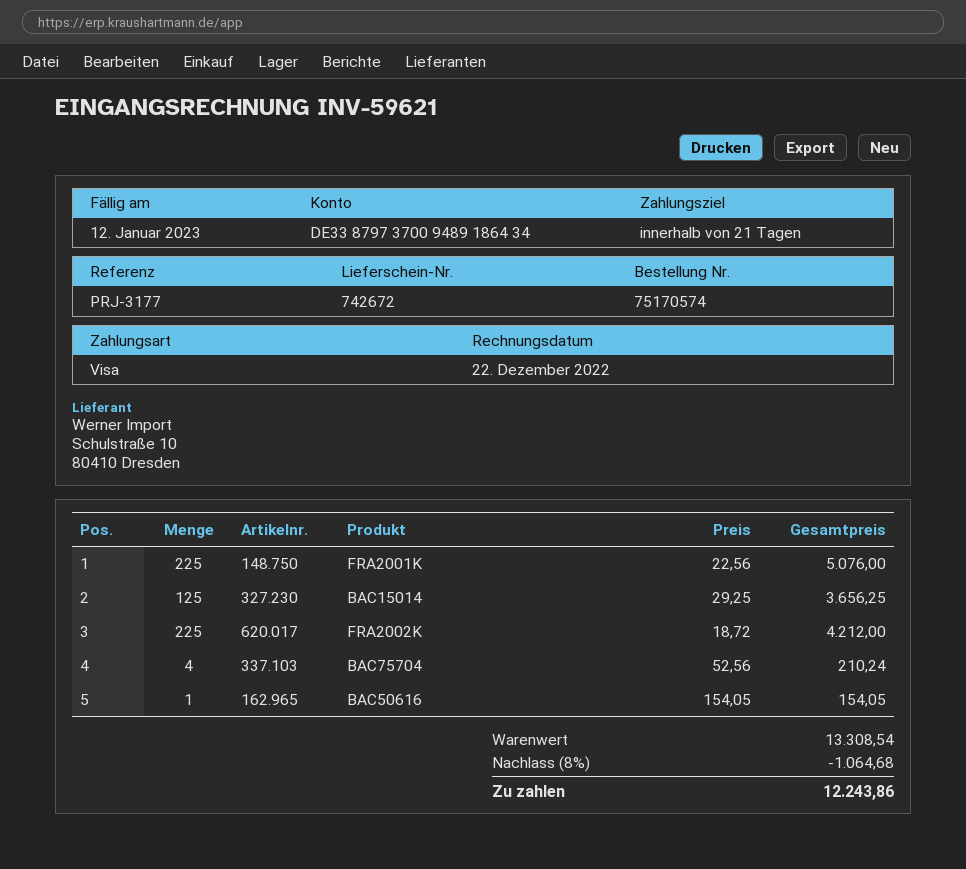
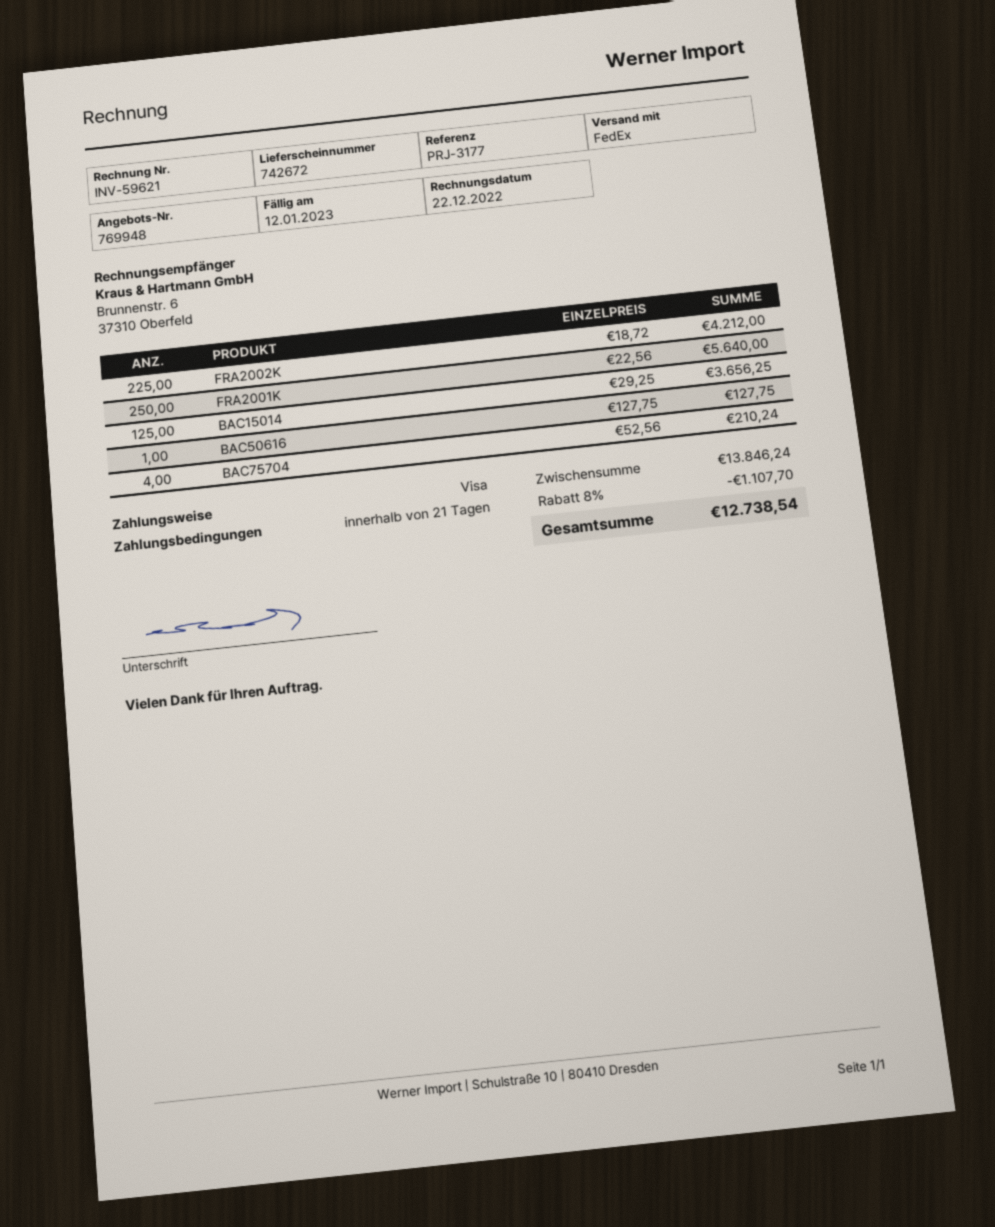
FRA2001K: 225 x 22.56 = 5076.00 -> 250 x 22.56 = 5640.00
BAC50616: 1 x 154.05 = 154.05 -> 1 x 127.75 = 127.75
subtotal: 13308.54 -> 13846.24
discount: 8% = 1064.68 -> 8% = 1107.70
total: 12243.86 -> 12738.54

